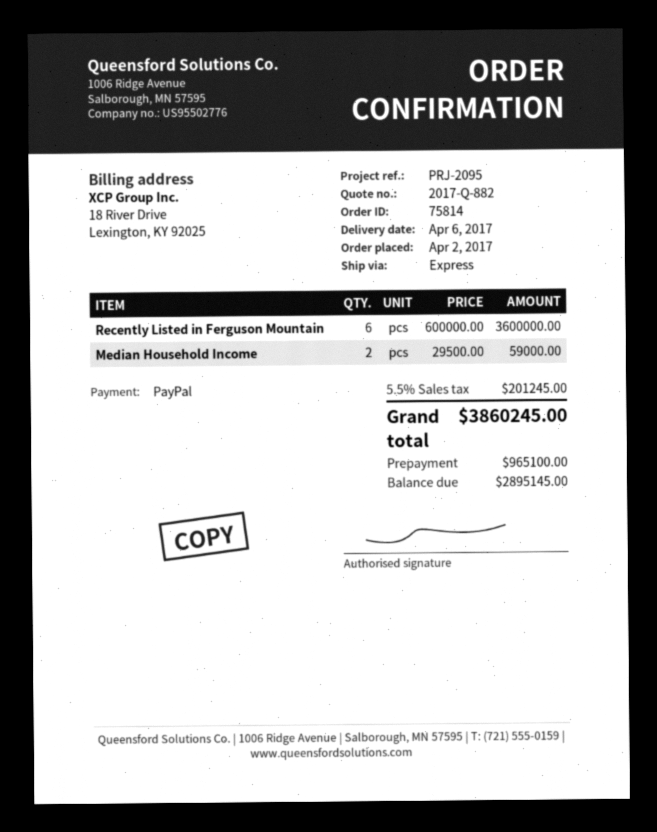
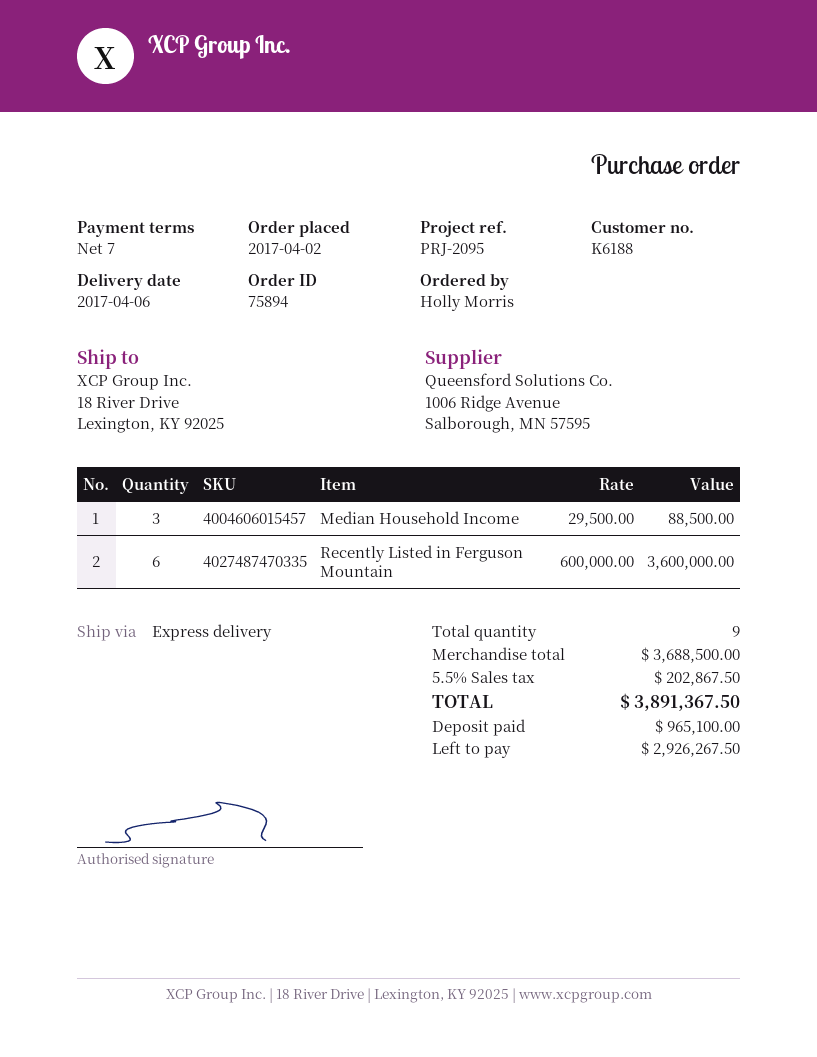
order number: 75814 -> 75894
Median Household Income: 2 x 29500.00 = 59000.00 -> 3 x 29500.00 = 88500.00
tax: 5.5% = 201245.00 -> 5.5% = 202867.50
total: 3860245.00 -> 3891367.50
balance: 2895145.00 -> 2926267.50

